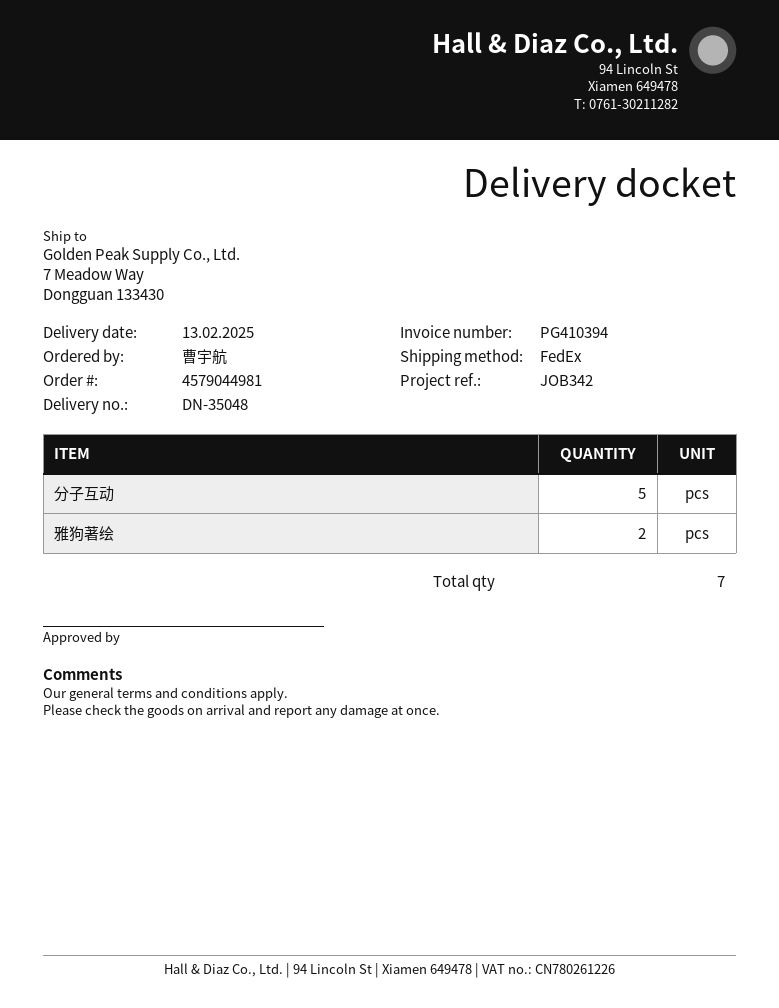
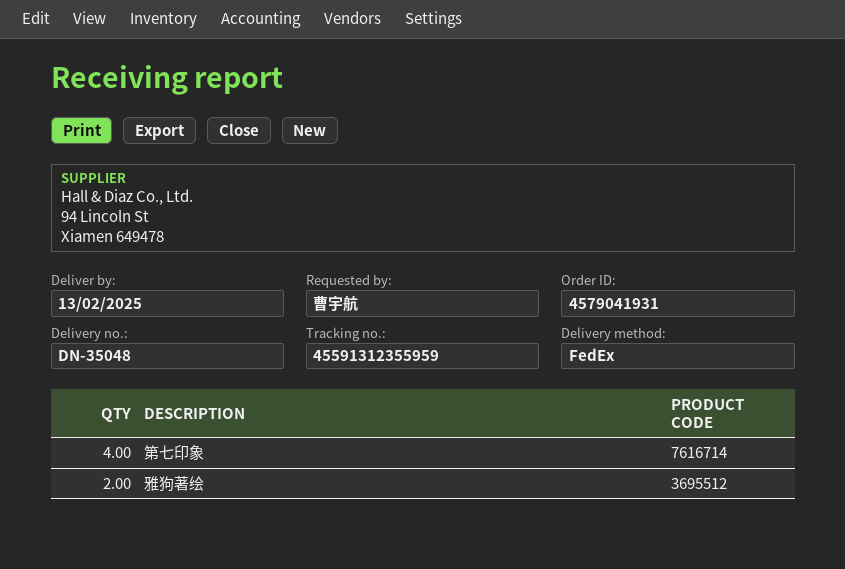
order number: 4579044981 -> 4579041931
分子互动: 5 -> none
第七印象: none -> 4

